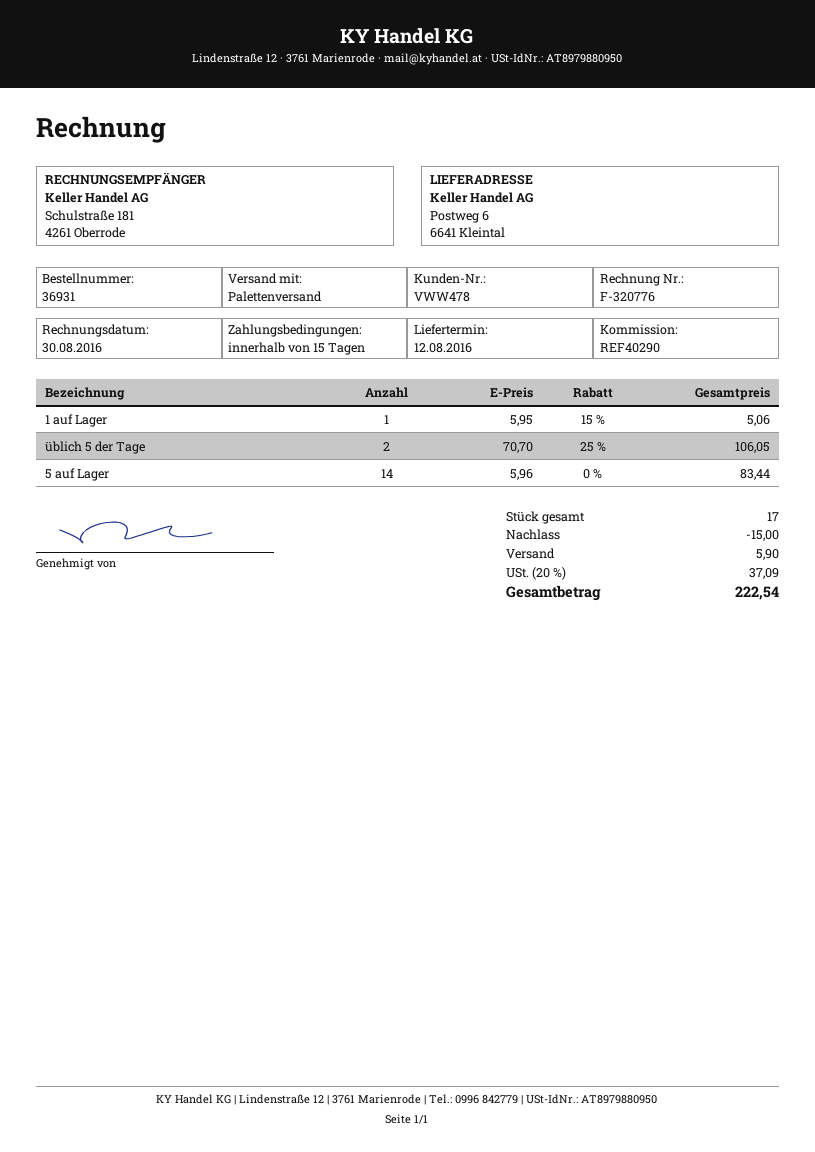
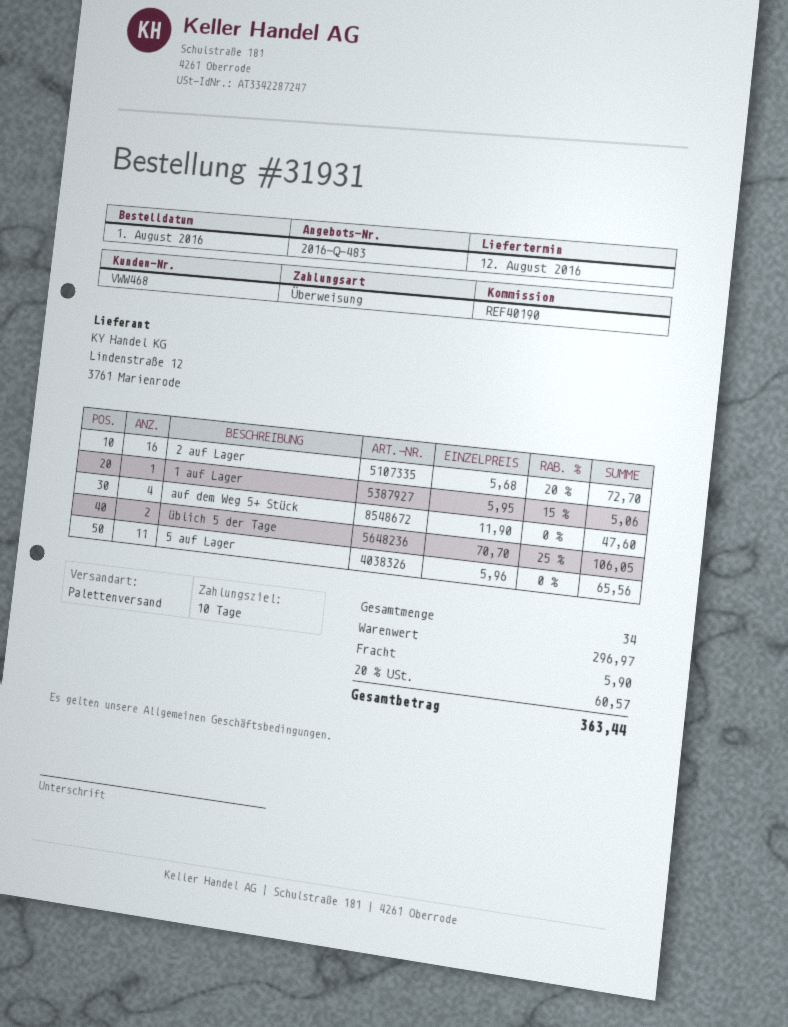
order number: 36931 -> 31931
payment terms: 15 days -> 10 days
customer number: VWW478 -> VWW468
reference: REF40290 -> REF40190
5 auf Lager: 14 x 5.96 = 83.44 -> 11 x 5.96 = 65.56
2 auf Lager: none -> 16 x 5.68 - 20% = 72.70
auf dem Weg 5+ Stück: none -> 4 x 11.90 = 47.60
total quantity: 17 -> 34
discount: 15.00 -> none
tax: 20% = 37.09 -> 20% = 60.57
total: 222.54 -> 363.44

